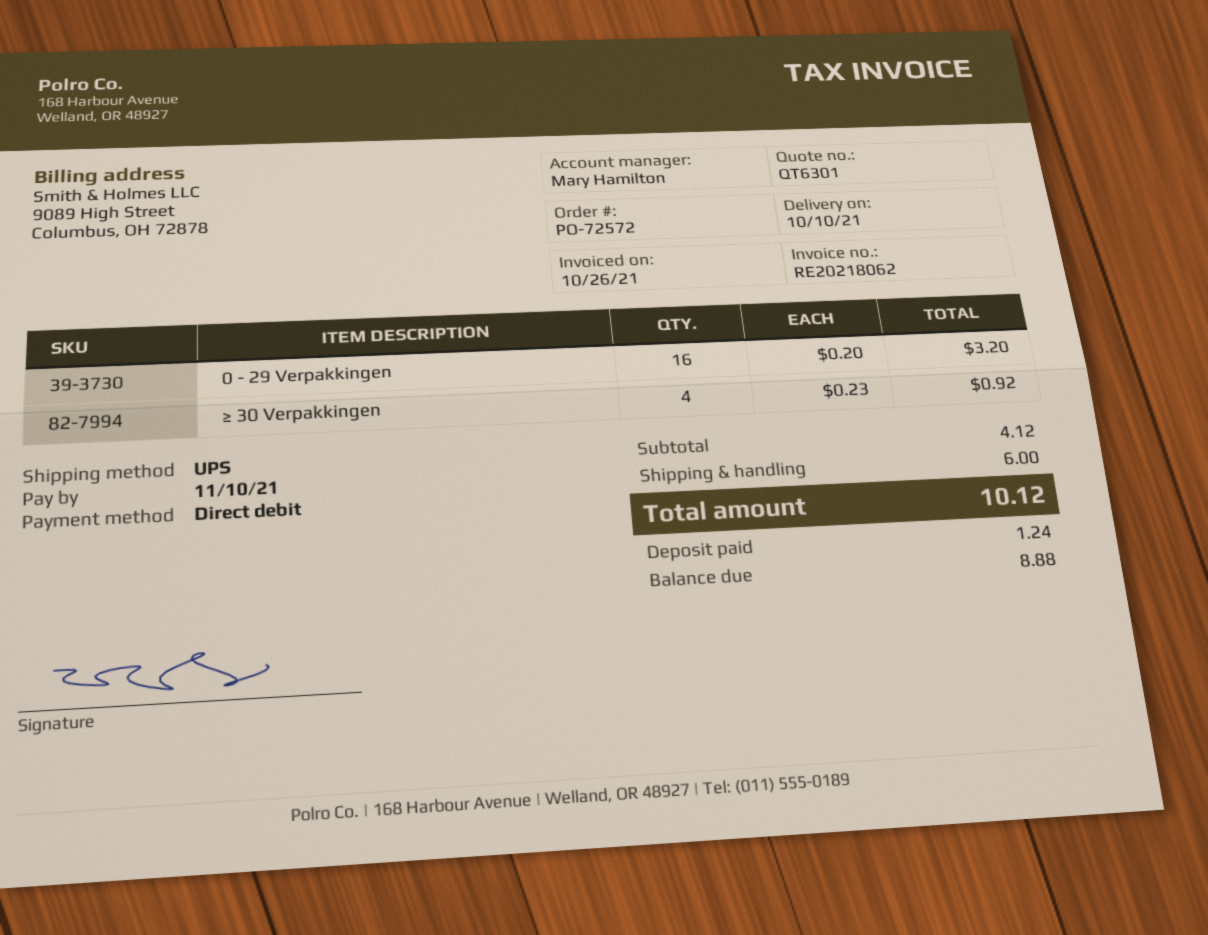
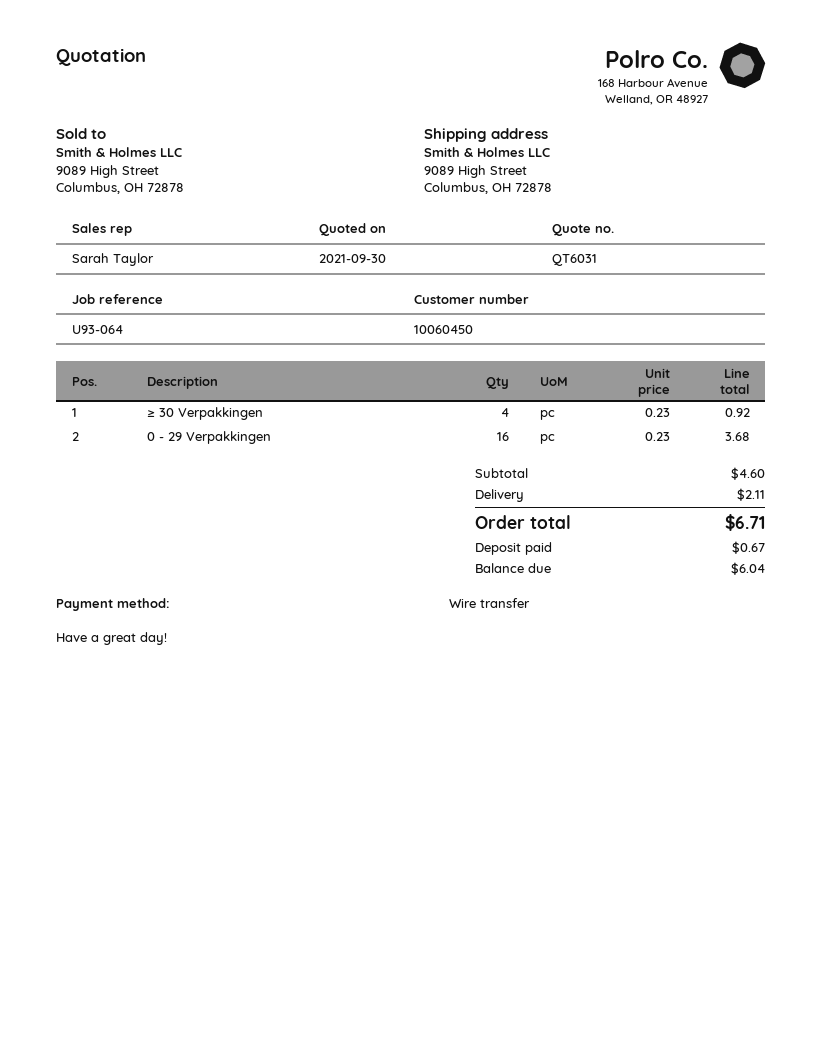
quote number: QT6301 -> QT6031
sales rep: Mary Hamilton -> Sarah Taylor
payment method: direct debit -> bank transfer
0 - 29 Verpakkingen: 16 x 0.20 = 3.20 -> 16 x 0.23 = 3.68
subtotal: 4.12 -> 4.60
shipping: 6.00 -> 2.11
total: 10.12 -> 6.71
deposit: 1.24 -> 0.67
balance: 8.88 -> 6.04

